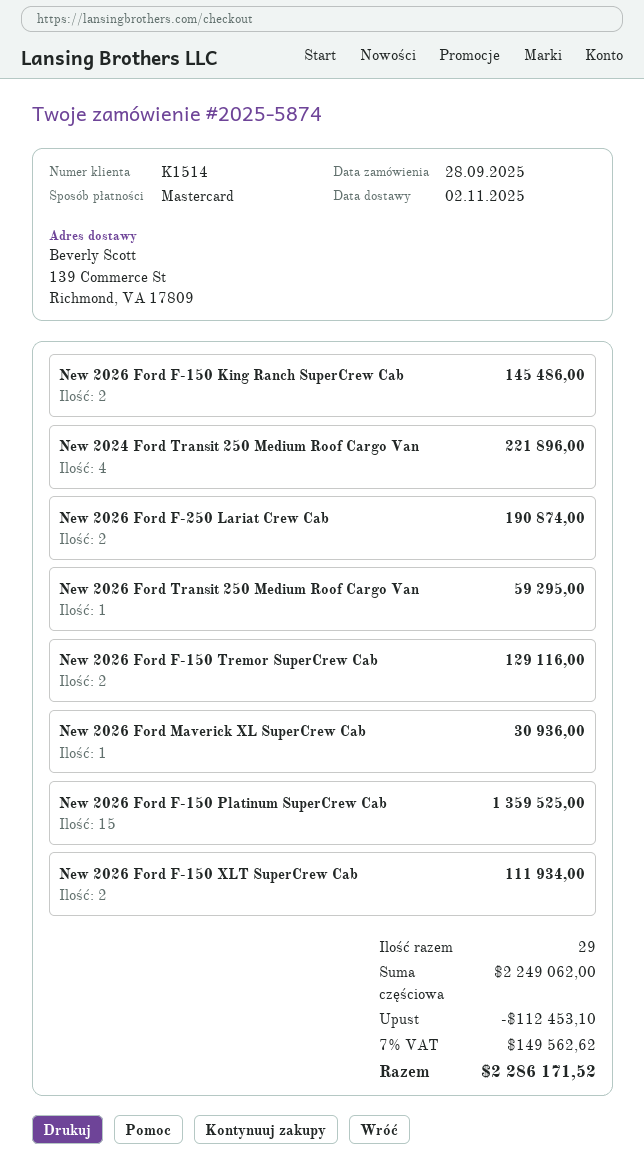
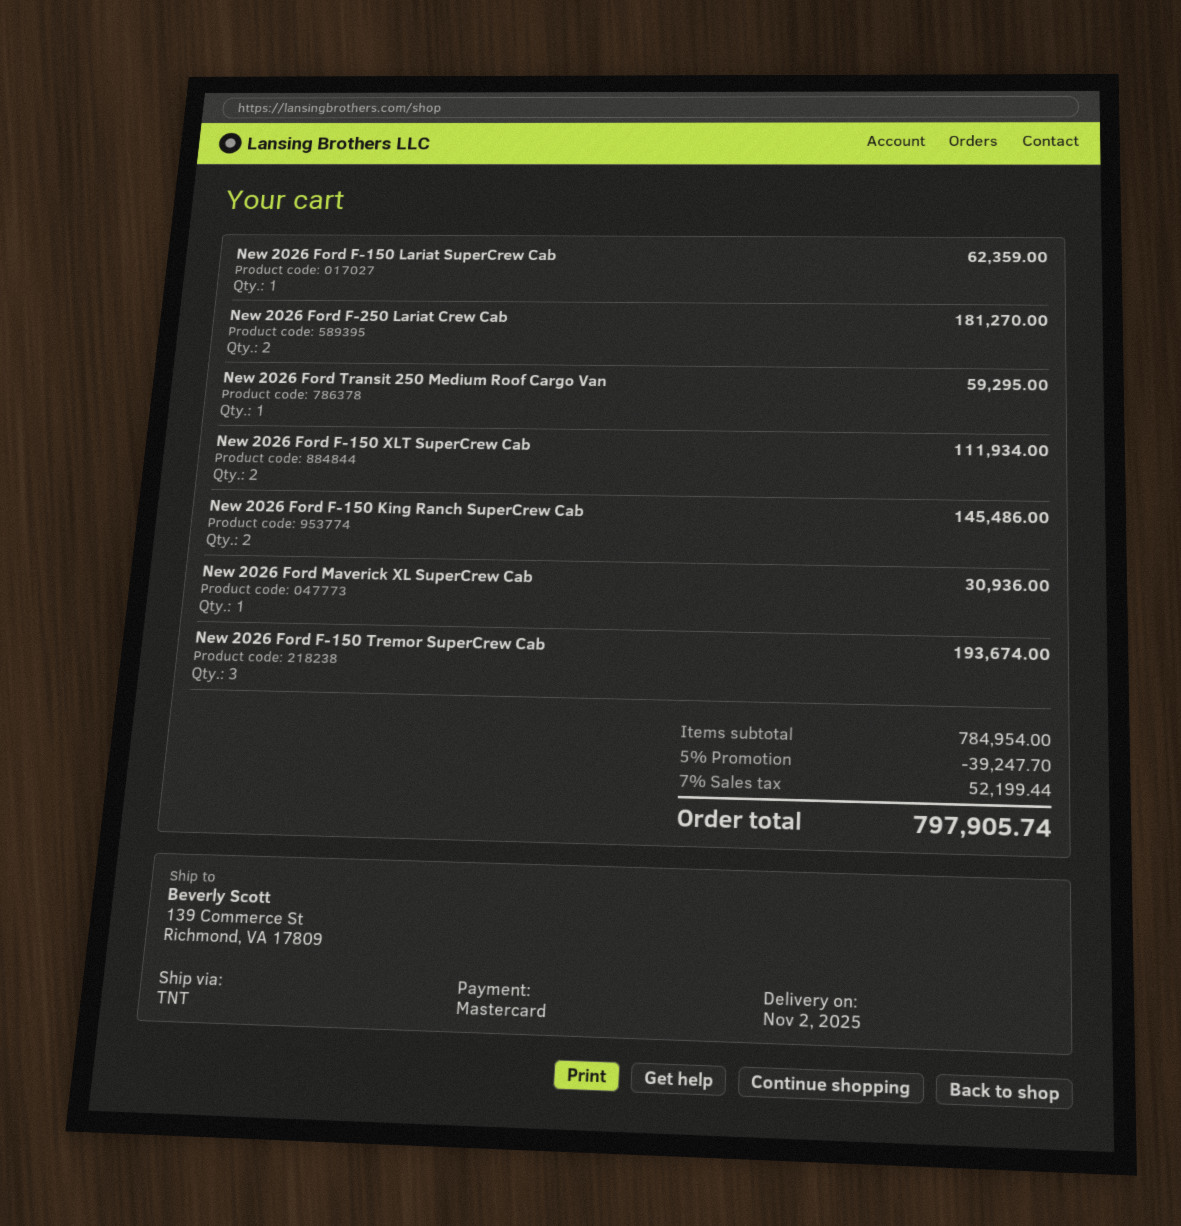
New 2024 Ford Transit 250 Medium Roof Cargo Van: 4 for 221896.00 -> none
New 2026 Ford F-250 Lariat Crew Cab: 2 for 190874.00 -> 2 for 181270.00
New 2026 Ford F-150 Tremor SuperCrew Cab: 2 for 129116.00 -> 3 for 193674.00
New 2026 Ford F-150 Platinum SuperCrew Cab: 15 for 1359525.00 -> none
New 2026 Ford F-150 Lariat SuperCrew Cab: none -> 1 for 62359.00
subtotal: 2249062.00 -> 784954.00
discount: 112453.10 -> 39247.70
tax: 7% = 149562.62 -> 7% = 52199.44
total: 2286171.52 -> 797905.74

